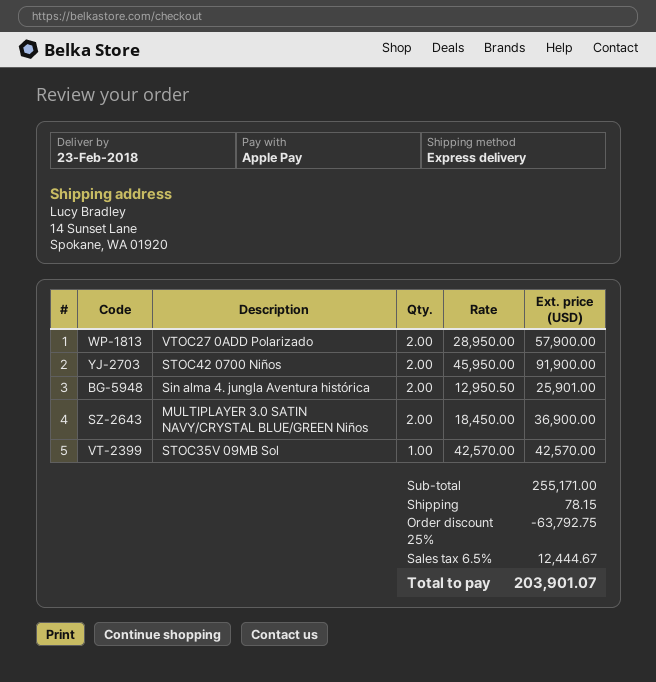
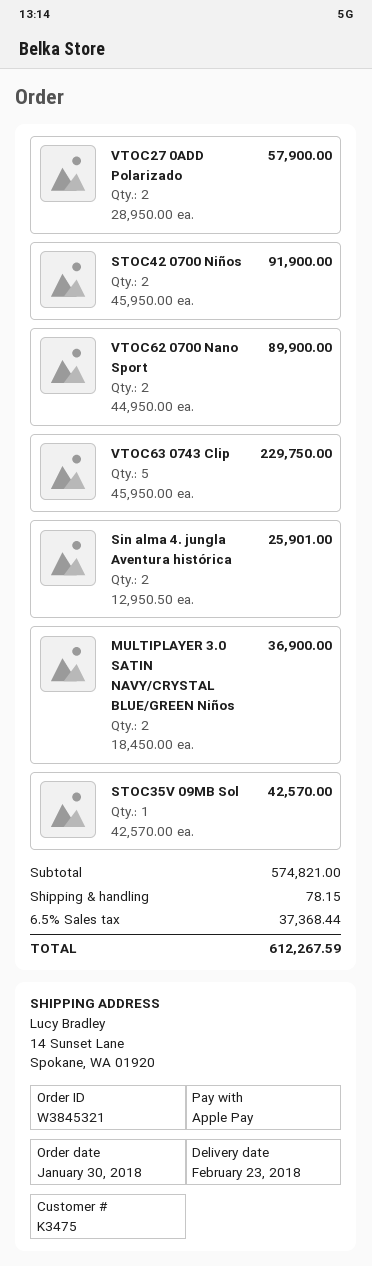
VTOC62 0700 Nano Sport: none -> 2 x 44950.00 = 89900.00
VTOC63 0743 Clip: none -> 5 x 45950.00 = 229750.00
subtotal: 255171.00 -> 574821.00
discount: 25% = 63792.75 -> none
tax: 6.5% = 12444.67 -> 6.5% = 37368.44
total: 203901.07 -> 612267.59

